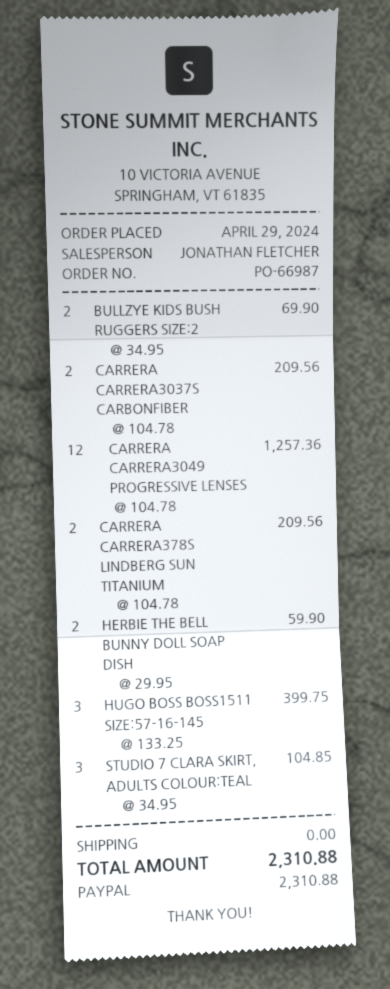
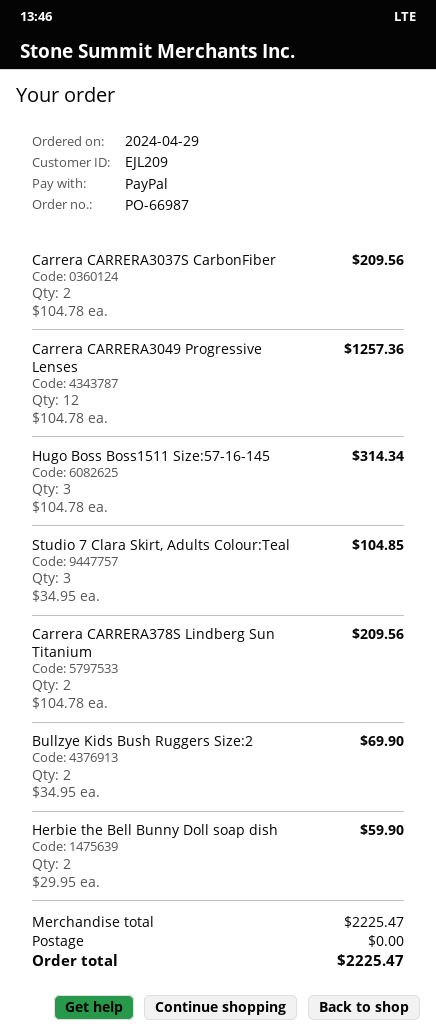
HUGO BOSS BOSS1511 SIZE:57-16-145: 3 x 133.25 = 399.75 -> 3 x 104.78 = 314.34
total: 2310.88 -> 2225.47

